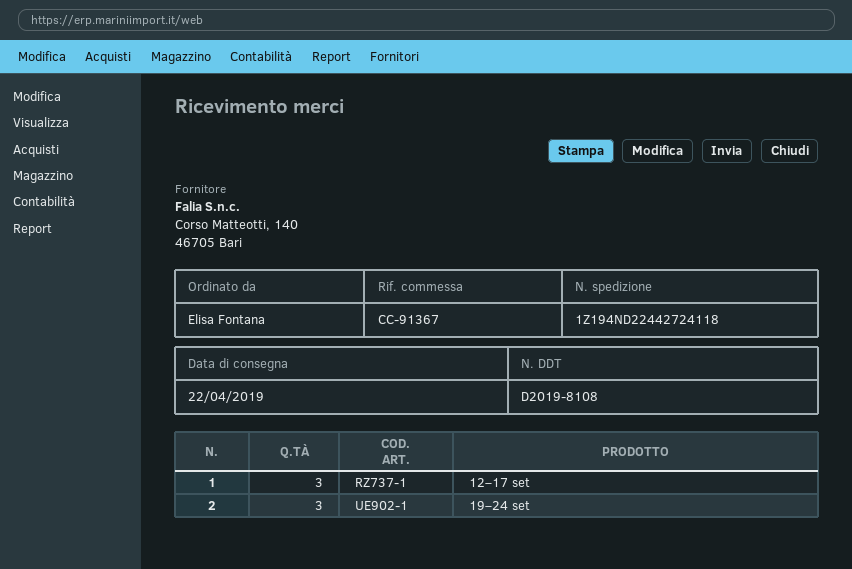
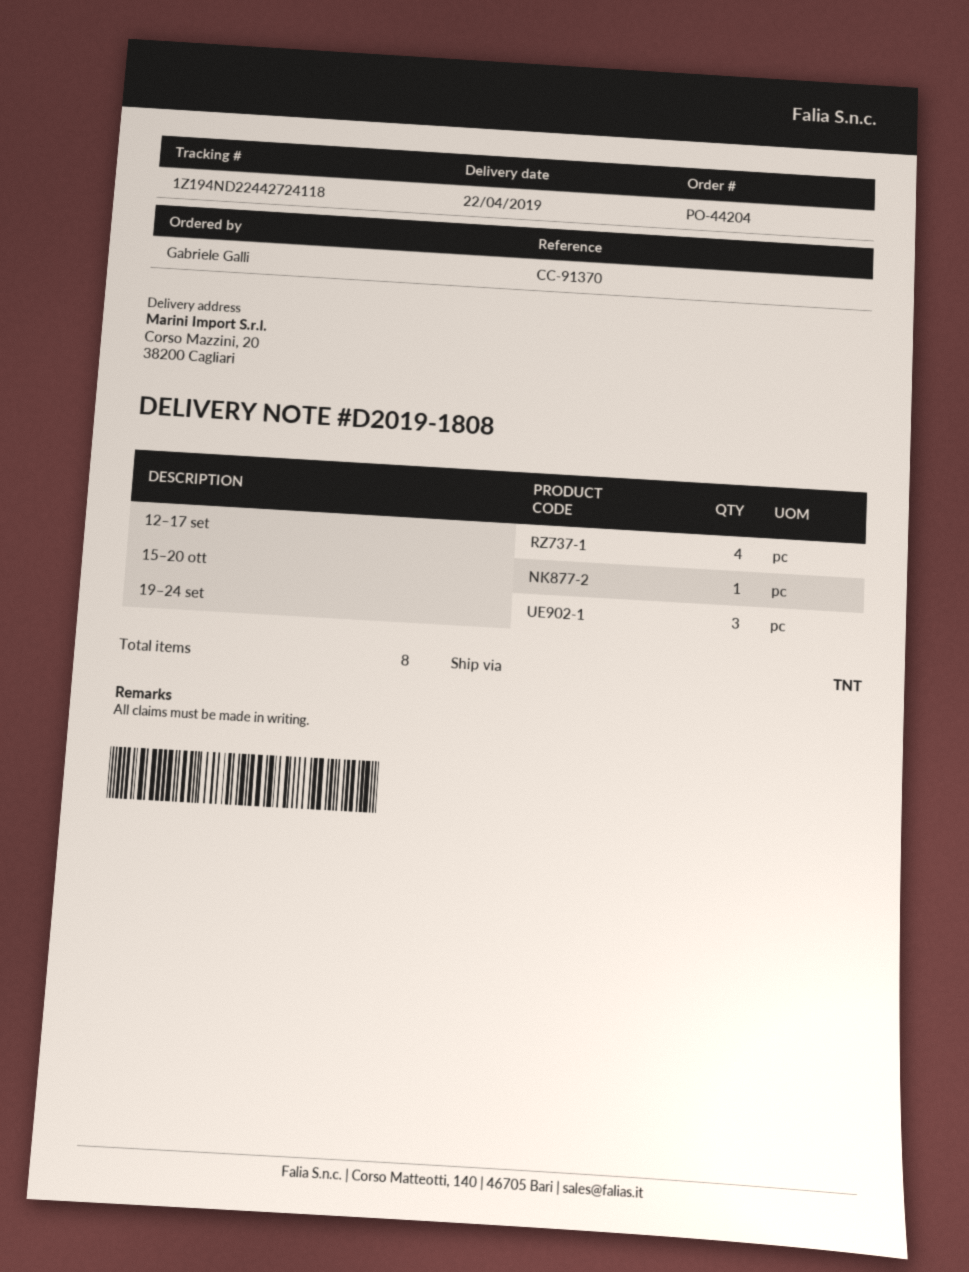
delivery note number: D2019-8108 -> D2019-1808
reference: CC-91367 -> CC-91370
ordered by: Elisa Fontana -> Gabriele Galli
12–17 set: 3 -> 4
15–20 ott: none -> 1

